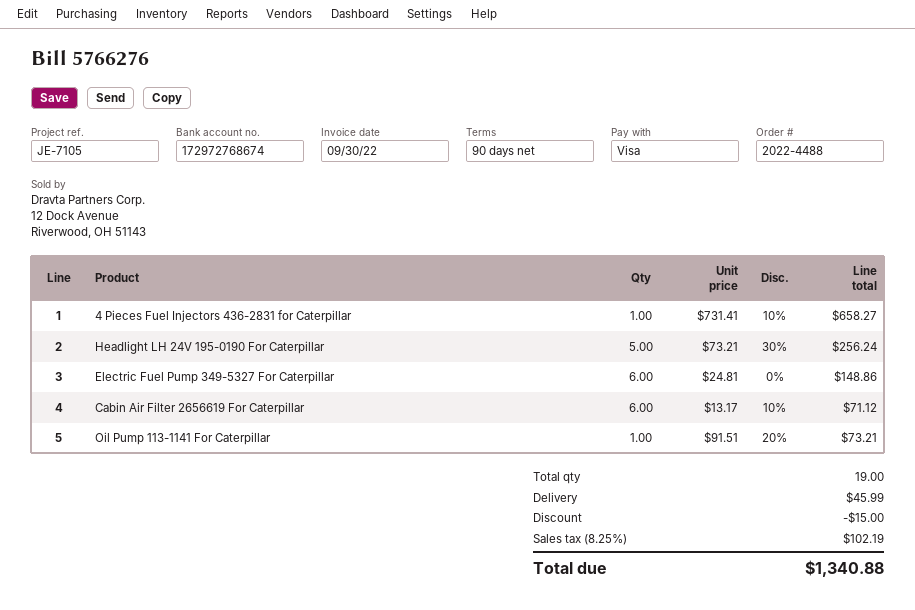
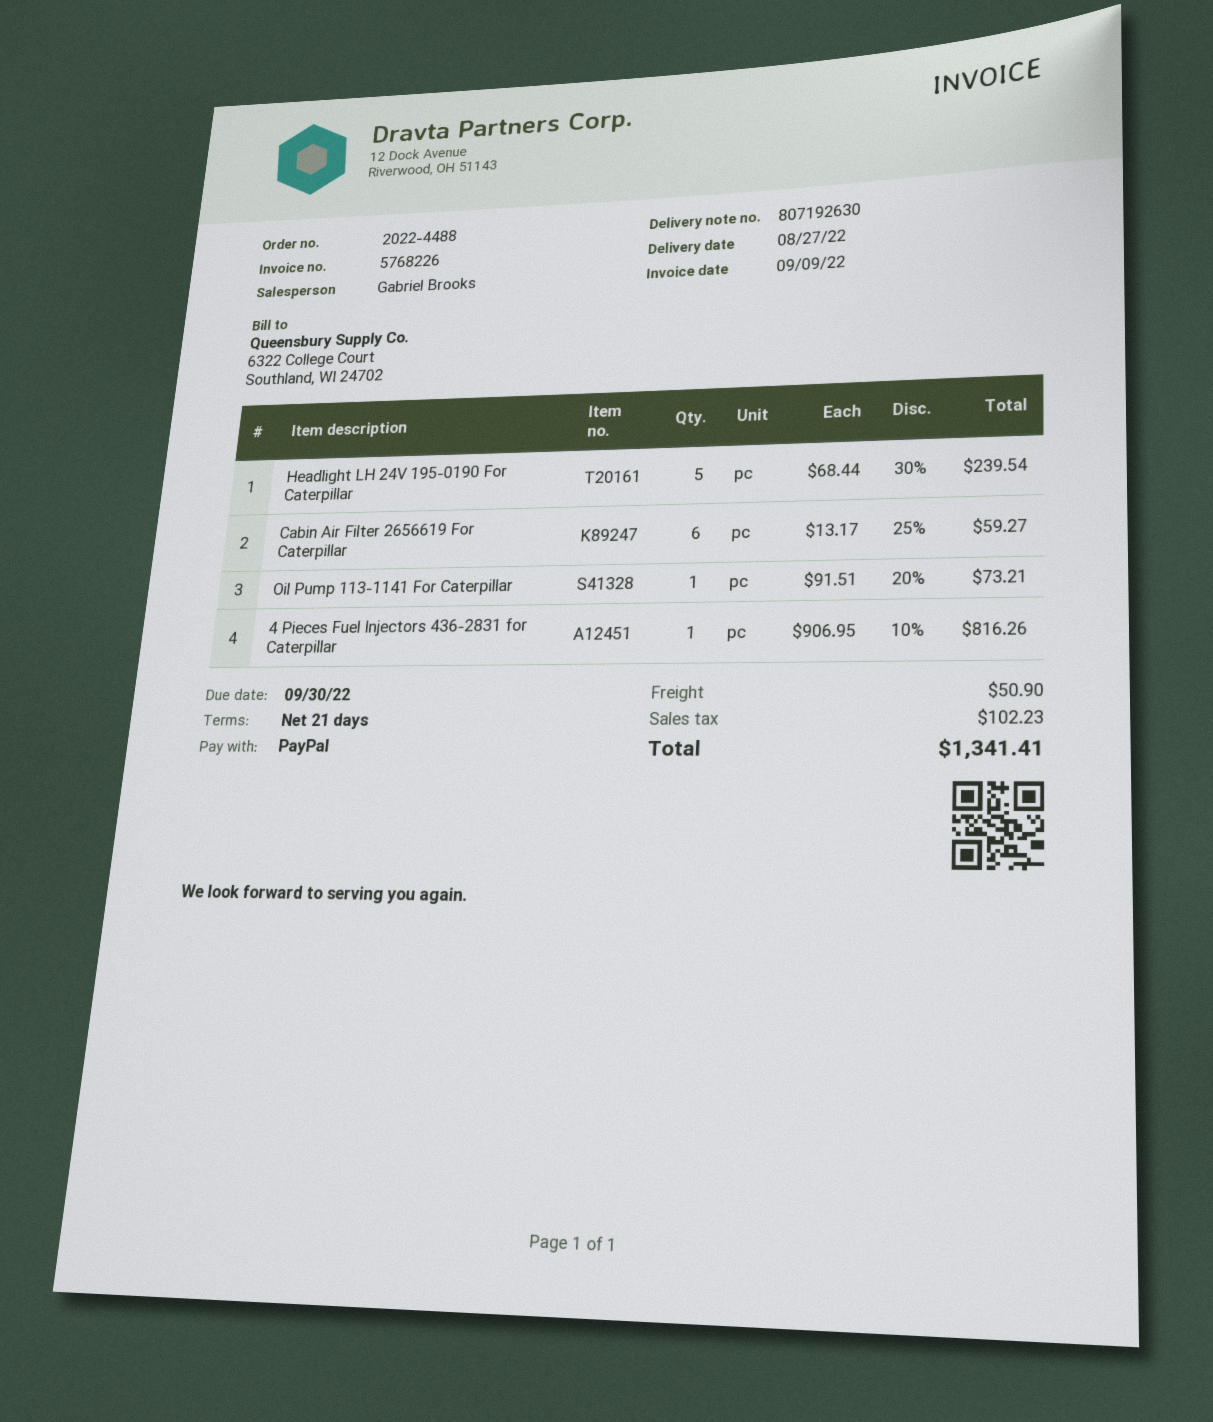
invoice number: 5766276 -> 5768226
invoice date: 2022-09-30 -> 2022-09-09
payment terms: 90 days -> 21 days
payment method: Visa -> PayPal
4 Pieces Fuel Injectors 436-2831 for Caterpillar: 1 x 731.41 - 10% = 658.27 -> 1 x 906.95 - 10% = 816.26
Headlight LH 24V 195-0190 For Caterpillar: 5 x 73.21 - 30% = 256.24 -> 5 x 68.44 - 30% = 239.54
Electric Fuel Pump 349-5327 For Caterpillar: 6 x 24.81 = 148.86 -> none
Cabin Air Filter 2656619 For Caterpillar: 6 x 13.17 - 10% = 71.12 -> 6 x 13.17 - 25% = 59.27
discount: 15.00 -> none
shipping: 45.99 -> 50.90
tax: 102.19 -> 102.23
total: 1340.88 -> 1341.41

